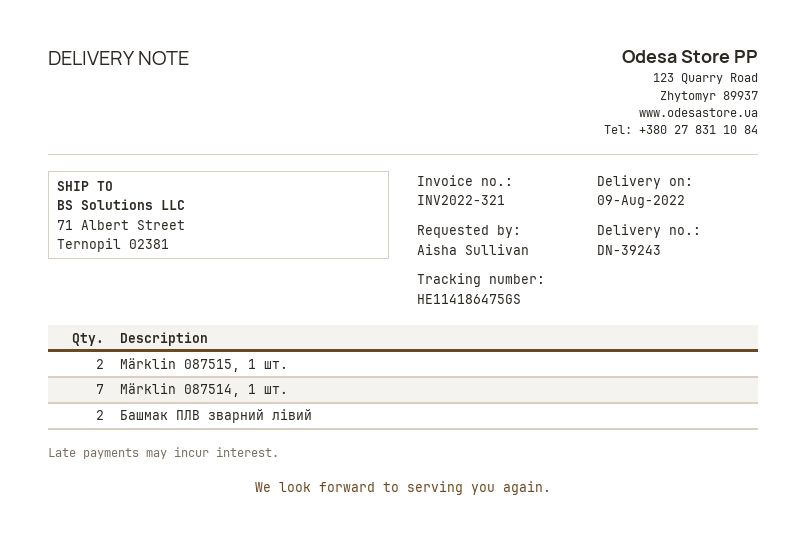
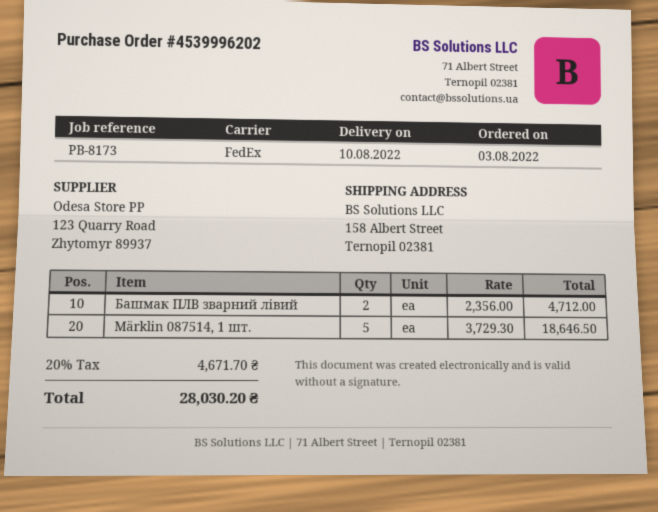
delivery date: 2022-08-09 -> 2022-08-10
ship to: 71 Albert Street, Ternopil 02381 -> 158 Albert Street, Ternopil 02381
Märklin 087515, 1 шт.: 2 -> none
Märklin 087514, 1 шт.: 7 -> 5

